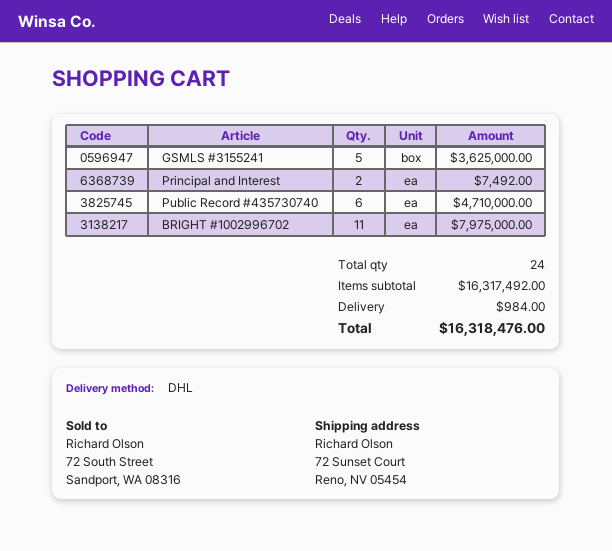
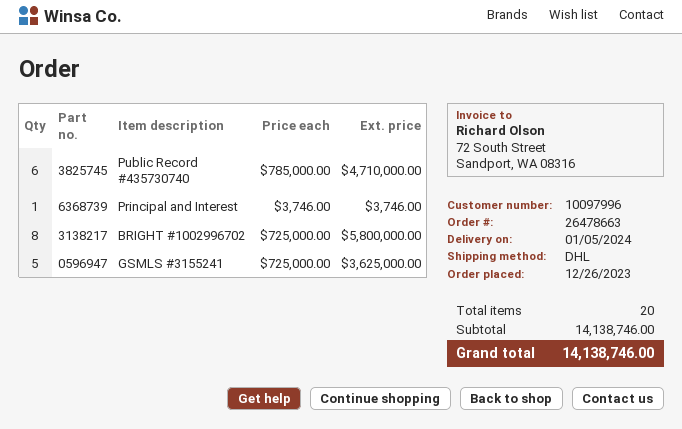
Principal and Interest: 2 for 7492.00 -> 1 for 3746.00
BRIGHT #1002996702: 11 for 7975000.00 -> 8 for 5800000.00
total quantity: 24 -> 20
subtotal: 16317492.00 -> 14138746.00
shipping: 984.00 -> none
total: 16318476.00 -> 14138746.00

